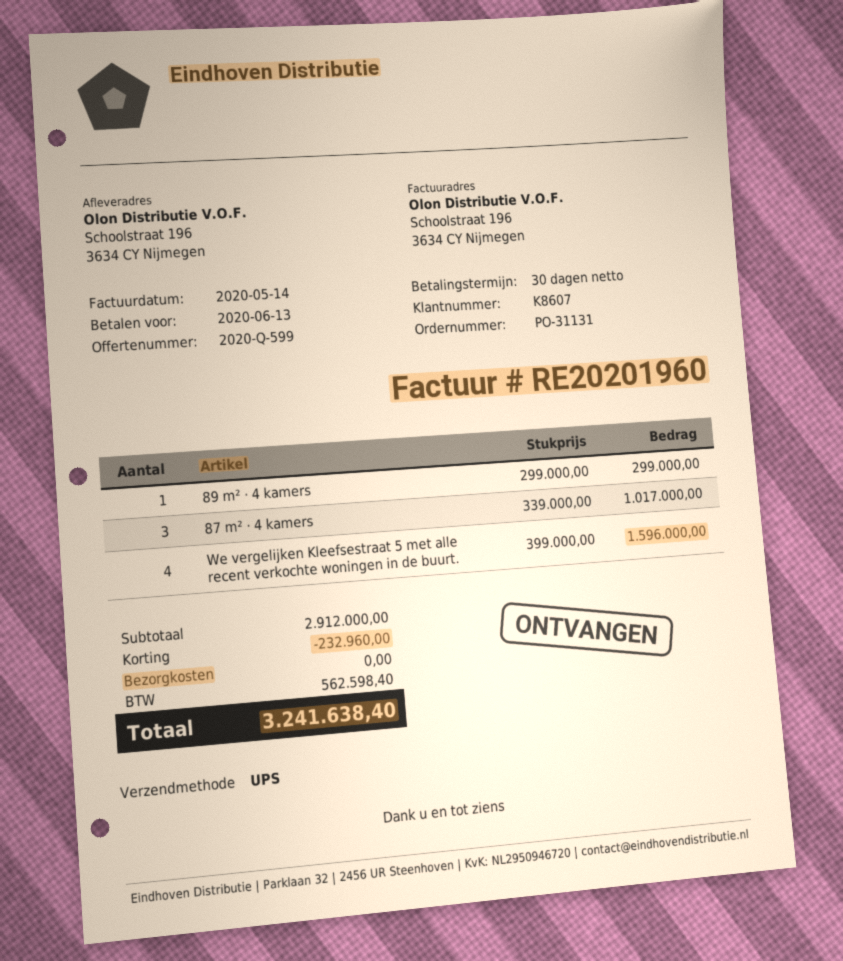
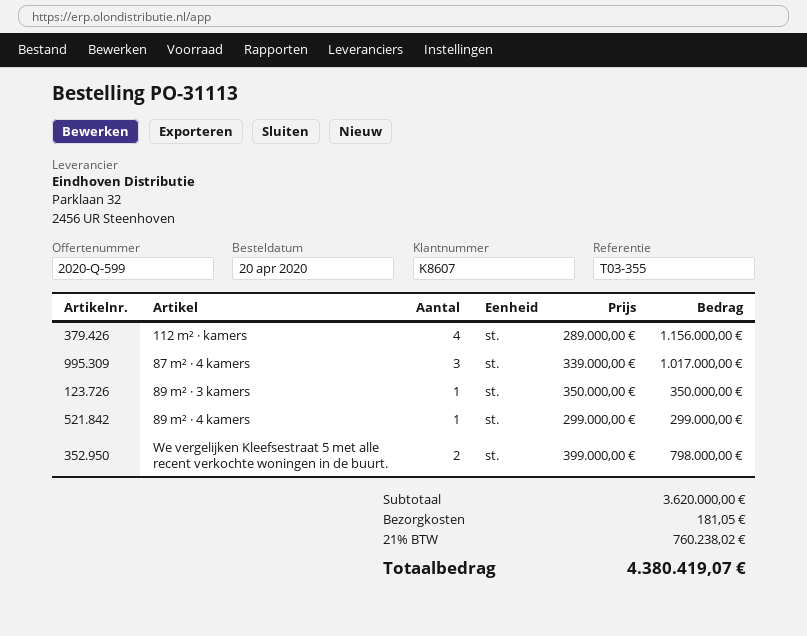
order number: PO-31131 -> PO-31113
We vergelijken Kleefsestraat 5 met alle recent verkochte woningen in de buurt.: 4 x 399000.00 = 1596000.00 -> 2 x 399000.00 = 798000.00
112 m² · kamers: none -> 4 x 289000.00 = 1156000.00
89 m² · 3 kamers: none -> 1 x 350000.00 = 350000.00
subtotal: 2912000.00 -> 3620000.00
discount: 232960.00 -> none
shipping: 0.00 -> 181.05
tax: 562598.40 -> 760238.02
total: 3241638.40 -> 4380419.07

